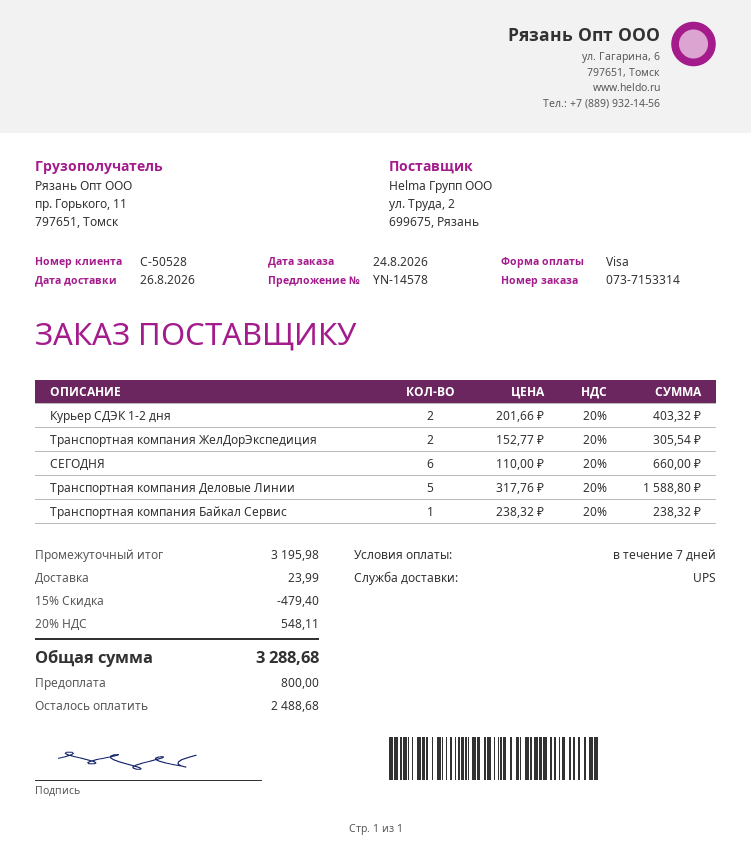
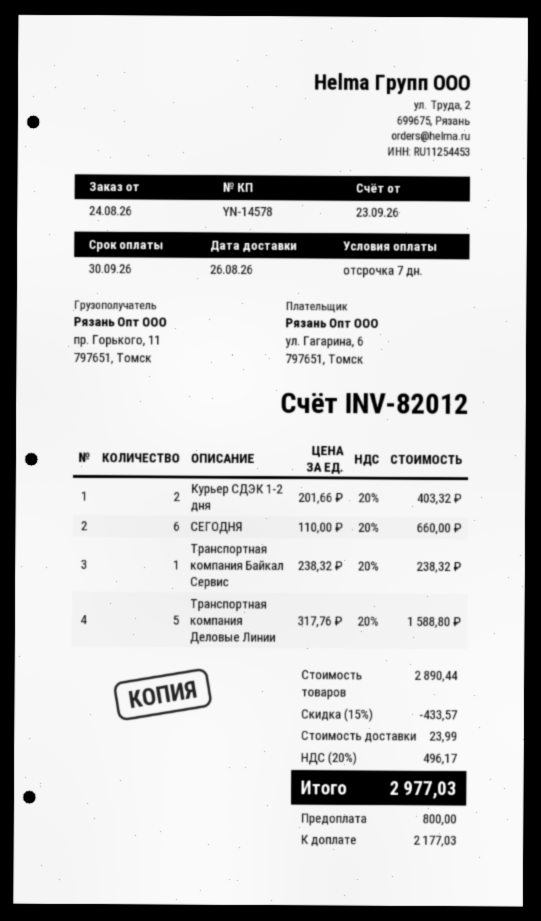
Транспортная компания ЖелДорЭкспедиция: 2 x 152.77 = 305.54 -> none
subtotal: 3195.98 -> 2890.44
discount: 15% = 479.40 -> 15% = 433.57
tax: 20% = 548.11 -> 20% = 496.17
total: 3288.68 -> 2977.03
balance: 2488.68 -> 2177.03

